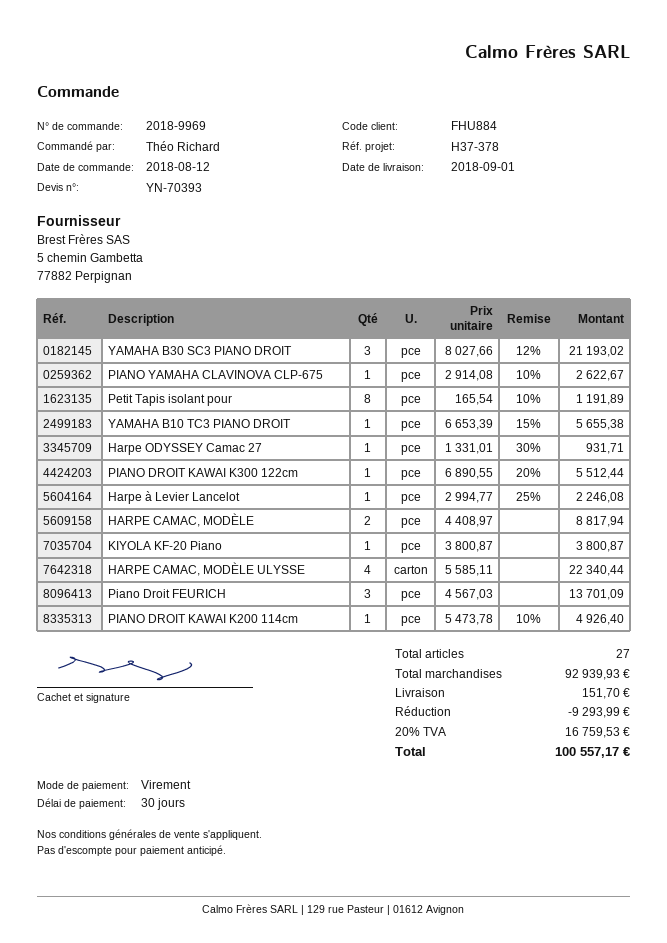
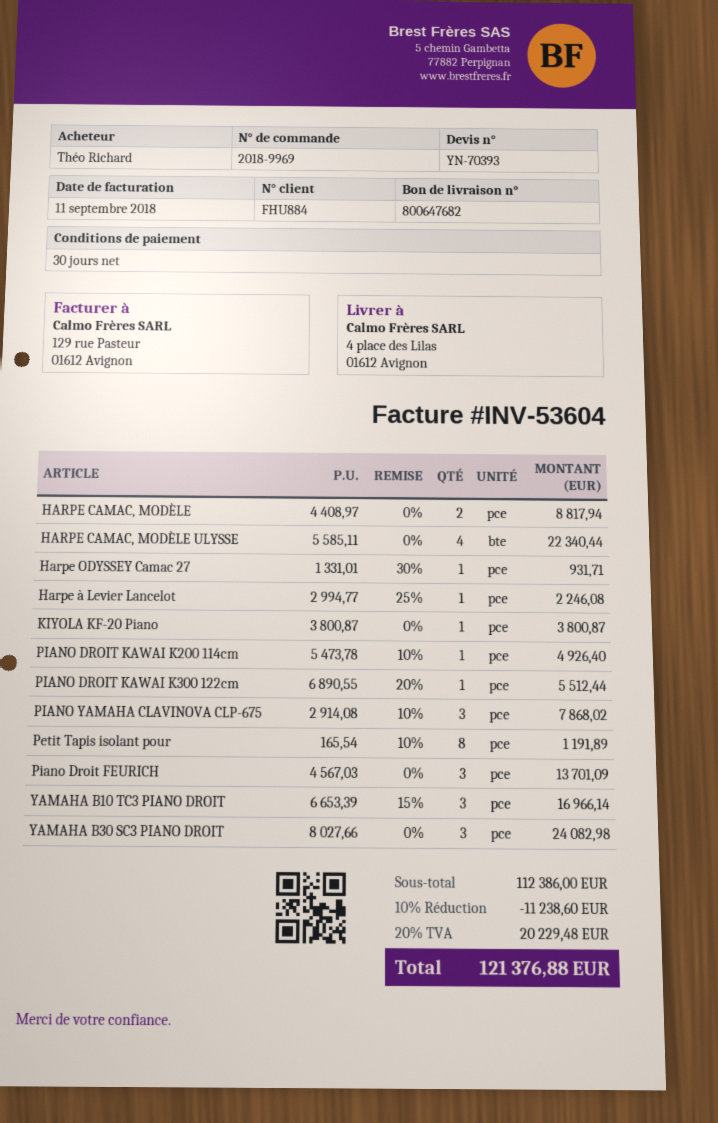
YAMAHA B30 SC3 PIANO DROIT: 3 x 8027.66 - 12% = 21193.02 -> 3 x 8027.66 = 24082.98
PIANO YAMAHA CLAVINOVA CLP-675: 1 x 2914.08 - 10% = 2622.67 -> 3 x 2914.08 - 10% = 7868.02
YAMAHA B10 TC3 PIANO DROIT: 1 x 6653.39 - 15% = 5655.38 -> 3 x 6653.39 - 15% = 16966.14
subtotal: 92939.93 -> 112386.00
discount: 9293.99 -> 11238.60
shipping: 151.70 -> none
tax: 20% = 16759.53 -> 20% = 20229.48
total: 100557.17 -> 121376.88

